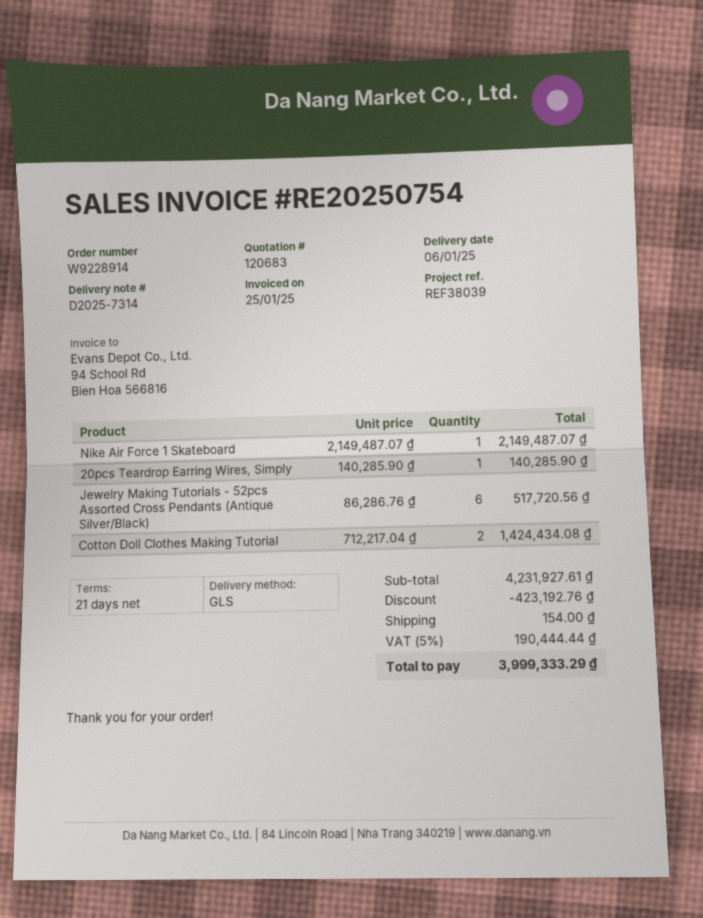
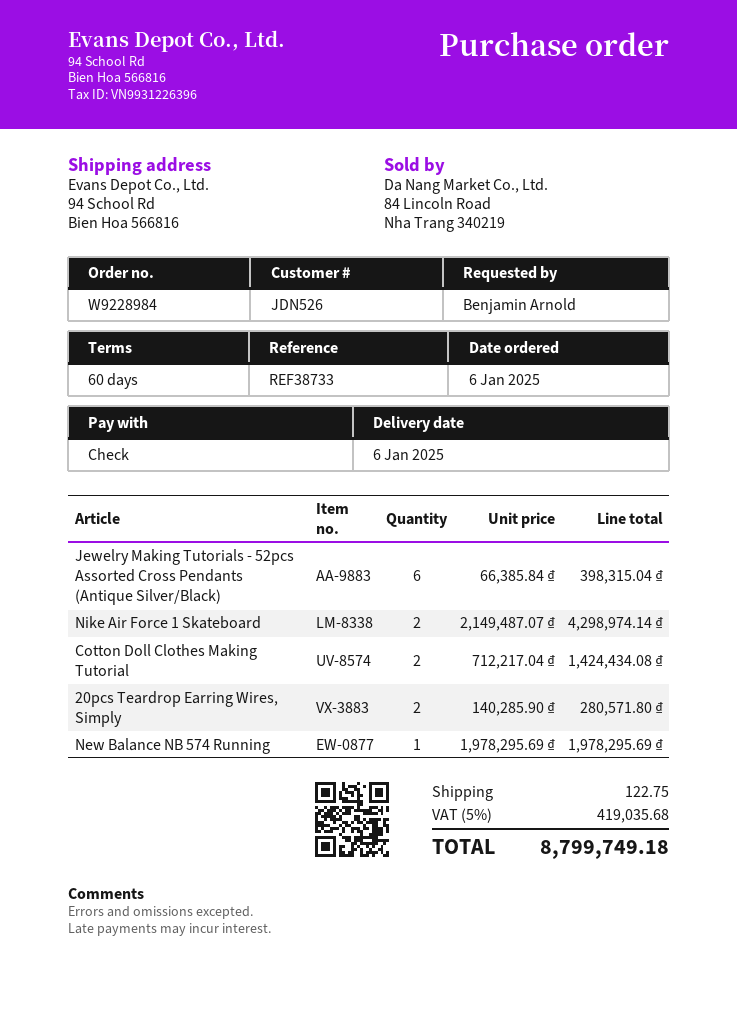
order number: W9228914 -> W9228984
payment terms: 21 days -> 60 days
reference: REF38039 -> REF38733
Nike Air Force 1 Skateboard: 1 x 2149487.07 = 2149487.07 -> 2 x 2149487.07 = 4298974.14
20pcs Teardrop Earring Wires, Simply: 1 x 140285.90 = 140285.90 -> 2 x 140285.90 = 280571.80
Jewelry Making Tutorials - 52pcs Assorted Cross Pendants (Antique Silver/Black): 6 x 86286.76 = 517720.56 -> 6 x 66385.84 = 398315.04
New Balance NB 574 Running: none -> 1 x 1978295.69 = 1978295.69
discount: 423192.76 -> none
shipping: 154.00 -> 122.75
tax: 5% = 190444.44 -> 5% = 419035.68
total: 3999333.29 -> 8799749.18

